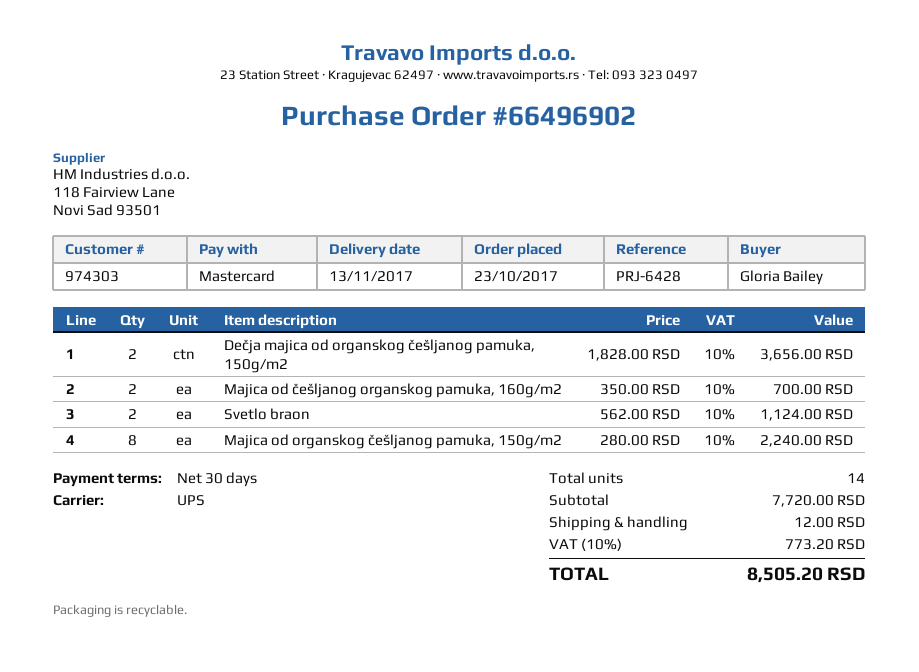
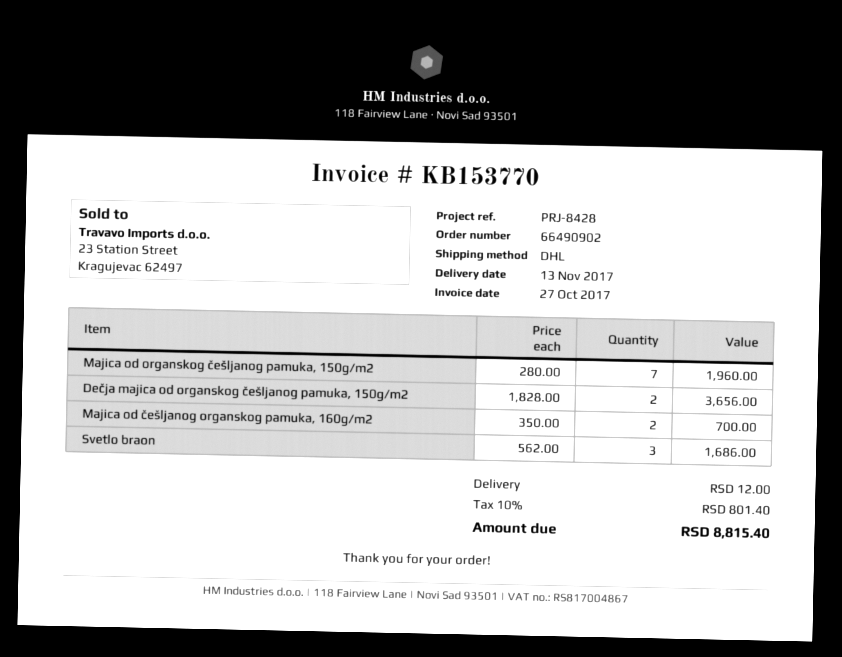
order number: 66496902 -> 66490902
reference: PRJ-6428 -> PRJ-8428
shipping method: UPS -> DHL
Svetlo braon: 2 x 562.00 = 1124.00 -> 3 x 562.00 = 1686.00
Majica od organskog češljanog pamuka, 150g/m2: 8 x 280.00 = 2240.00 -> 7 x 280.00 = 1960.00
tax: 10% = 773.20 -> 10% = 801.40
total: 8505.20 -> 8815.40

